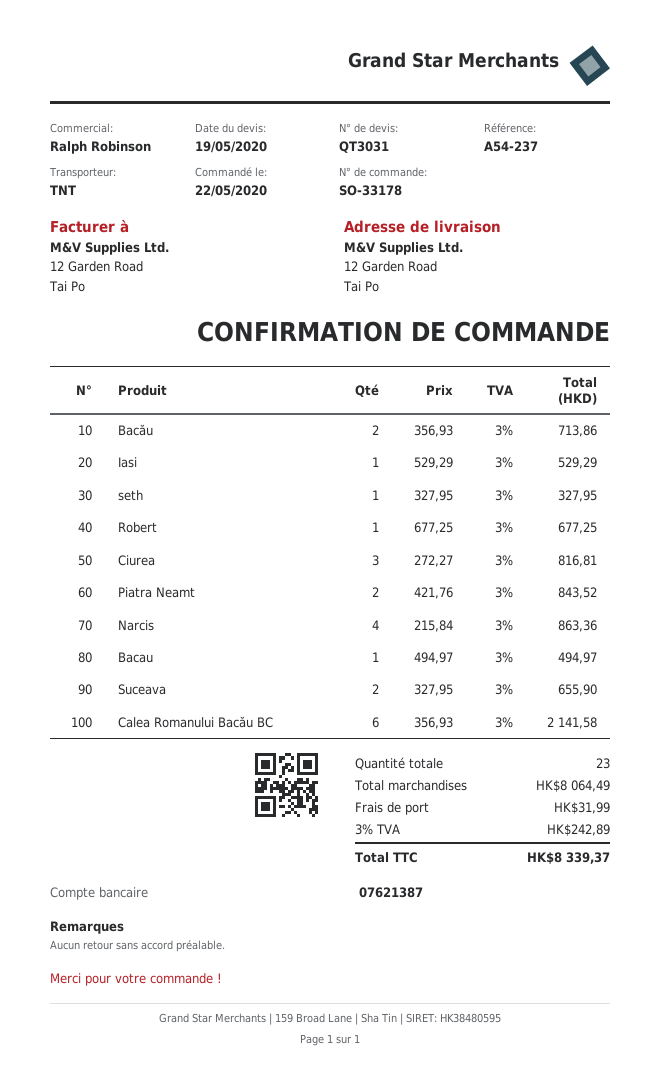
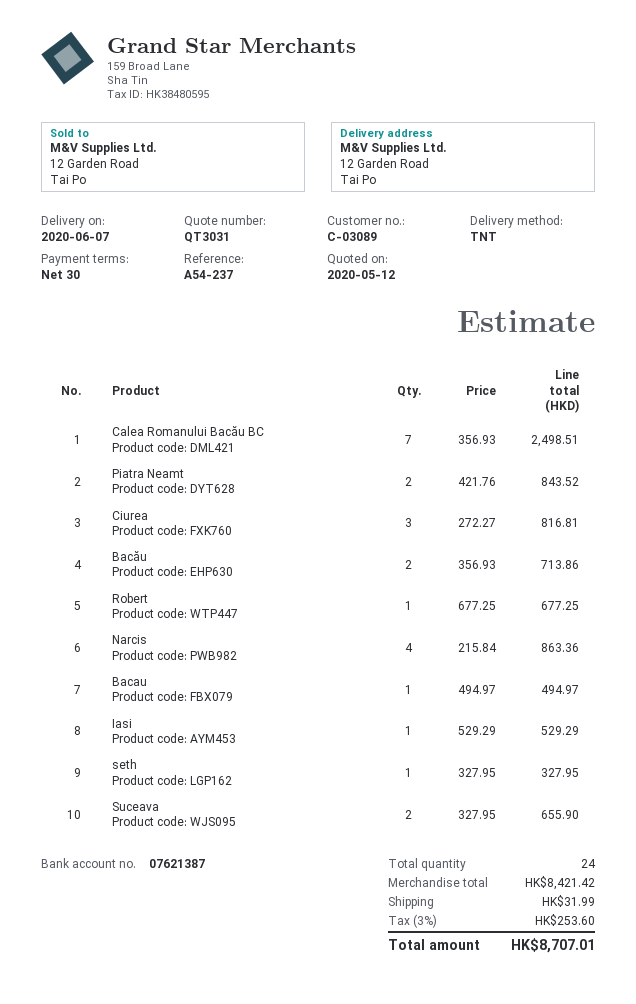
quote date: 2020-05-19 -> 2020-05-12
Calea Romanului Bacău BC: 6 x 356.93 = 2141.58 -> 7 x 356.93 = 2498.51
total quantity: 23 -> 24
subtotal: 8064.49 -> 8421.42
tax: 3% = 242.89 -> 3% = 253.60
total: 8339.37 -> 8707.01

